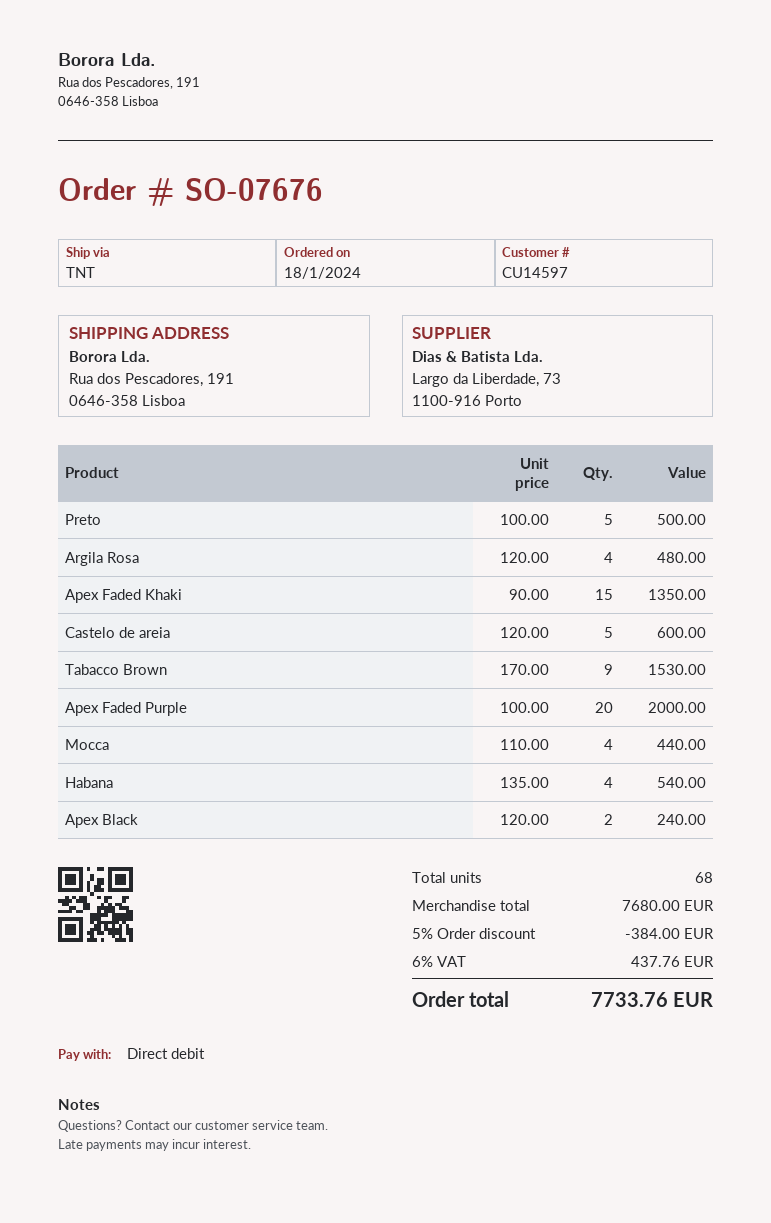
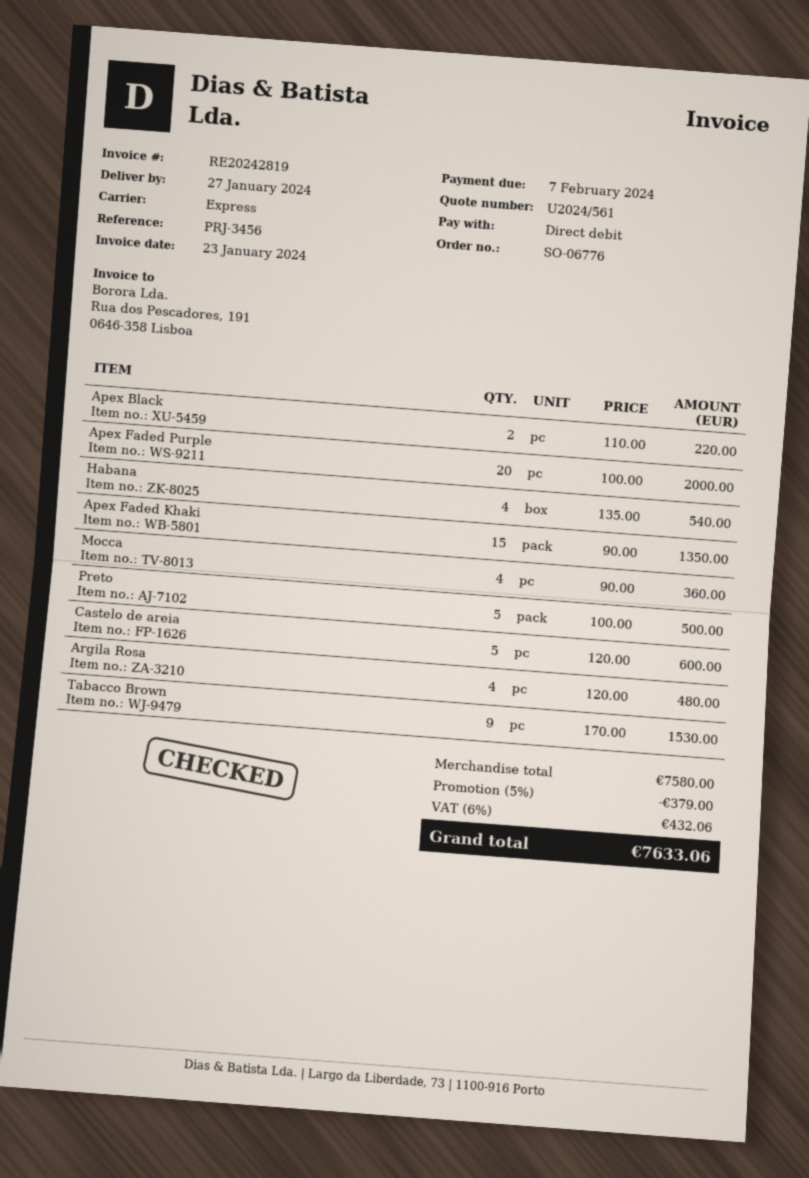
order number: SO-07676 -> SO-06776
shipping method: TNT -> express
Mocca: 4 x 110.00 = 440.00 -> 4 x 90.00 = 360.00
Apex Black: 2 x 120.00 = 240.00 -> 2 x 110.00 = 220.00
subtotal: 7680.00 -> 7580.00
discount: 5% = 384.00 -> 5% = 379.00
tax: 6% = 437.76 -> 6% = 432.06
total: 7733.76 -> 7633.06

